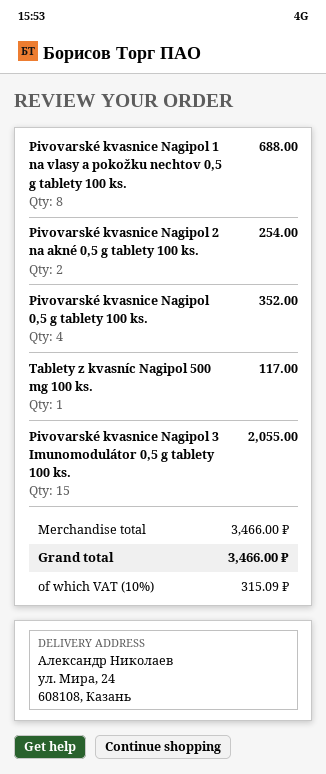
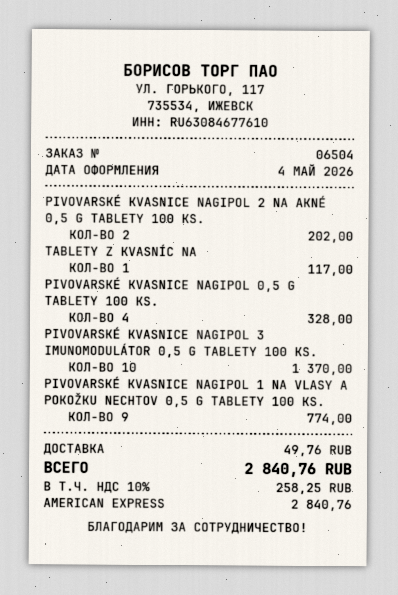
Pivovarské kvasnice Nagipol 1 na vlasy a pokožku nechtov 0,5 g tablety 100 ks.: 8 for 688.00 -> 9 for 774.00
Pivovarské kvasnice Nagipol 2 na akné 0,5 g tablety 100 ks.: 2 for 254.00 -> 2 for 202.00
Pivovarské kvasnice Nagipol 0,5 g tablety 100 ks.: 4 for 352.00 -> 4 for 328.00
Pivovarské kvasnice Nagipol 3 Imunomodulátor 0,5 g tablety 100 ks.: 15 for 2055.00 -> 10 for 1370.00
shipping: none -> 49.76
tax: 10% = 315.09 -> 10% = 258.25
total: 3466.00 -> 2840.76

